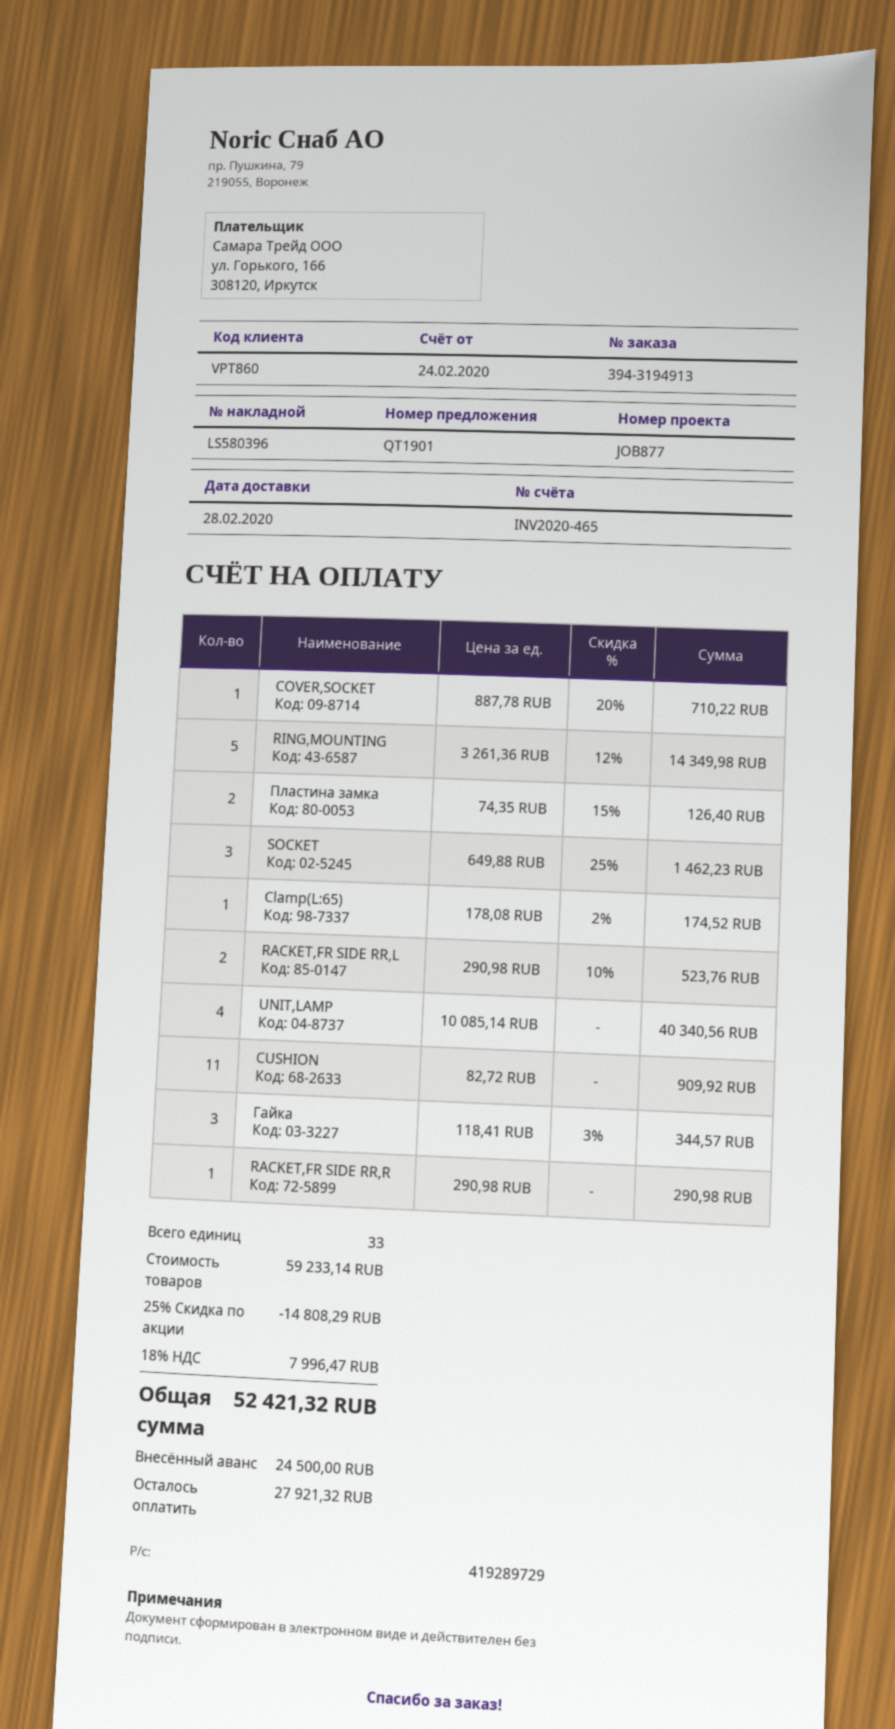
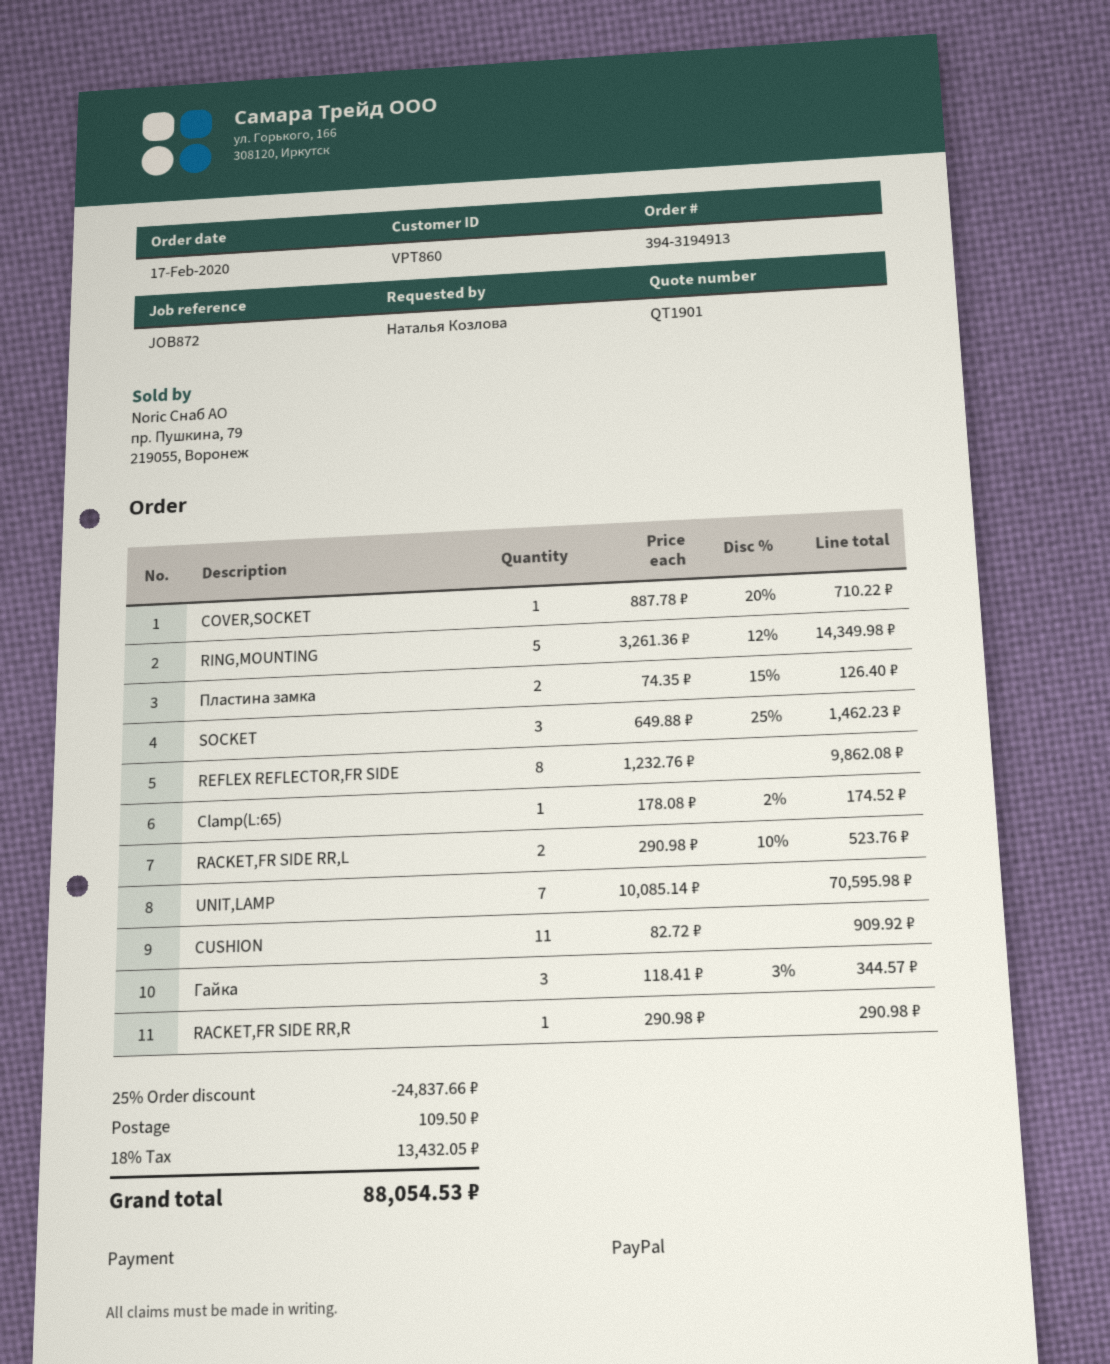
reference: JOB877 -> JOB872
UNIT,LAMP: 4 x 10085.14 = 40340.56 -> 7 x 10085.14 = 70595.98
REFLEX REFLECTOR,FR SIDE: none -> 8 x 1232.76 = 9862.08
discount: 25% = 14808.29 -> 25% = 24837.66
shipping: none -> 109.50
tax: 18% = 7996.47 -> 18% = 13432.05
total: 52421.32 -> 88054.53

